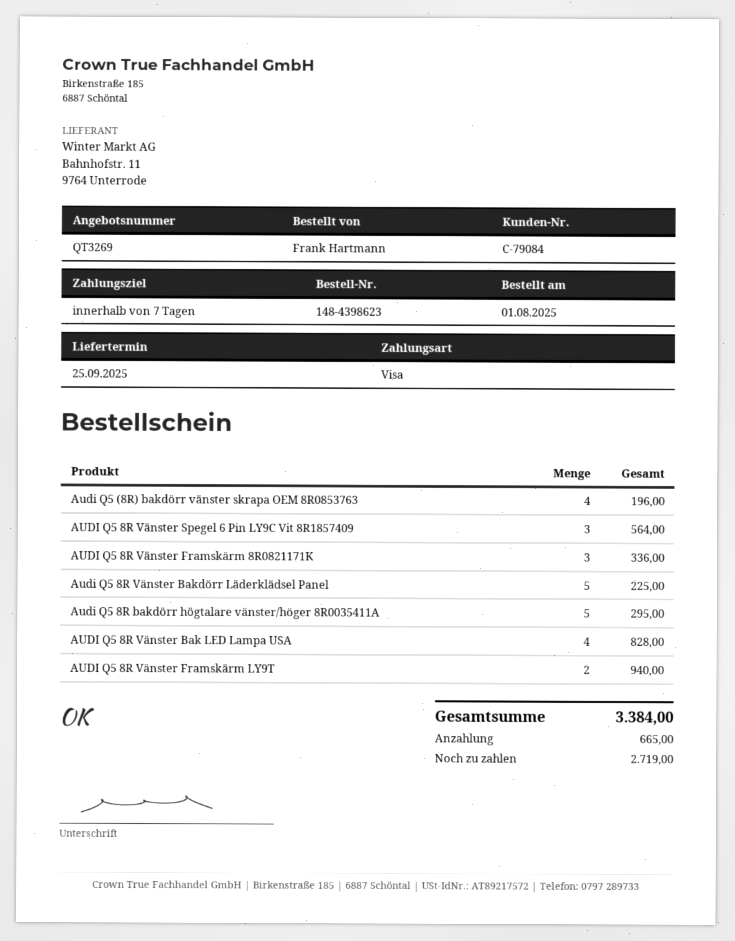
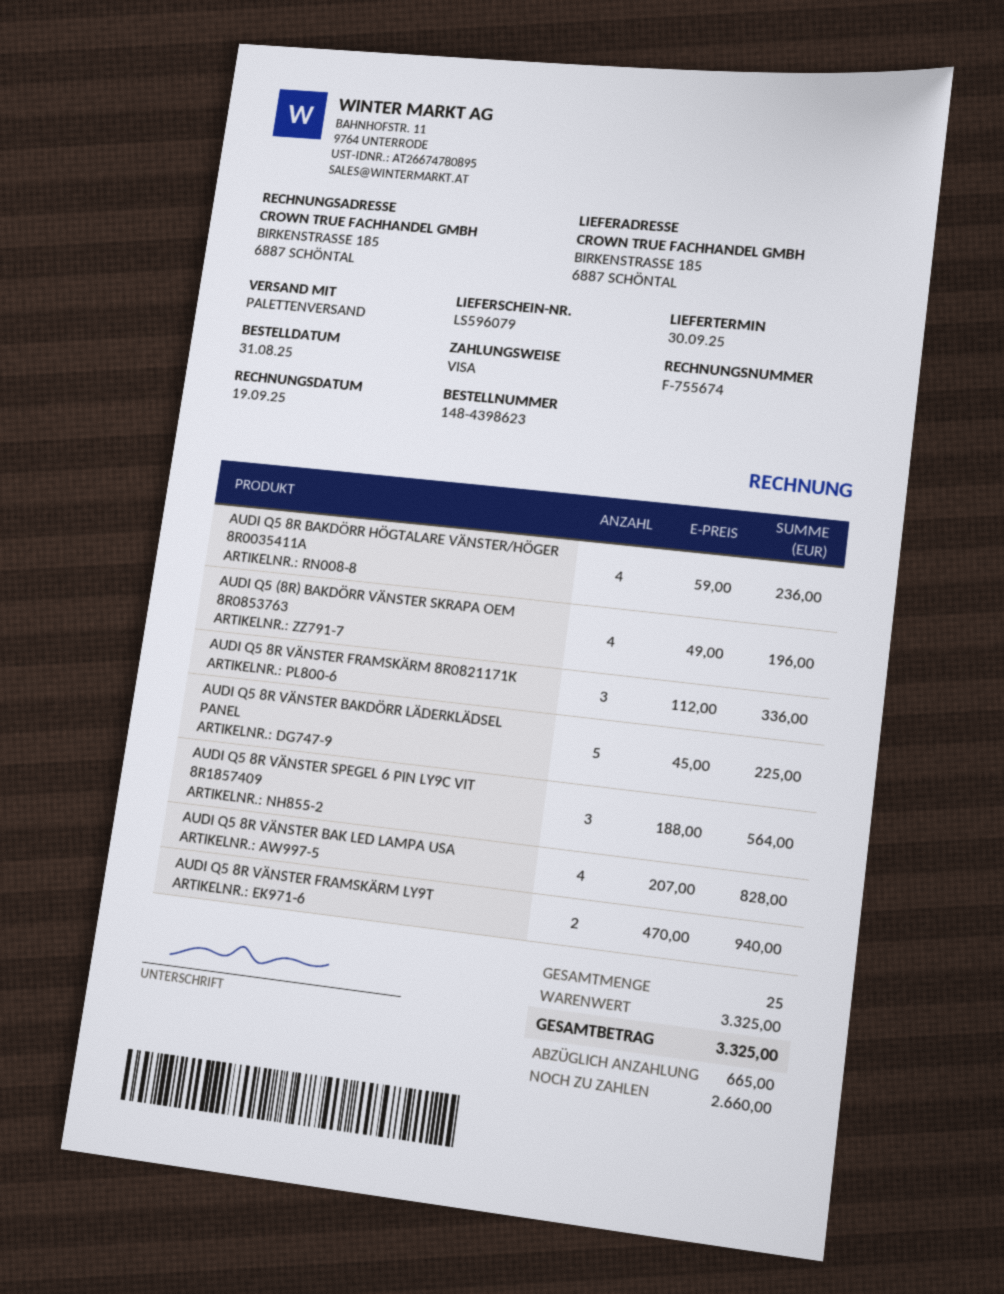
order date: 2025-08-01 -> 2025-08-31
delivery date: 2025-09-25 -> 2025-09-30
Audi Q5 8R bakdörr högtalare vänster/höger 8R0035411A: 5 for 295.00 -> 4 for 236.00
total: 3384.00 -> 3325.00
balance: 2719.00 -> 2660.00

